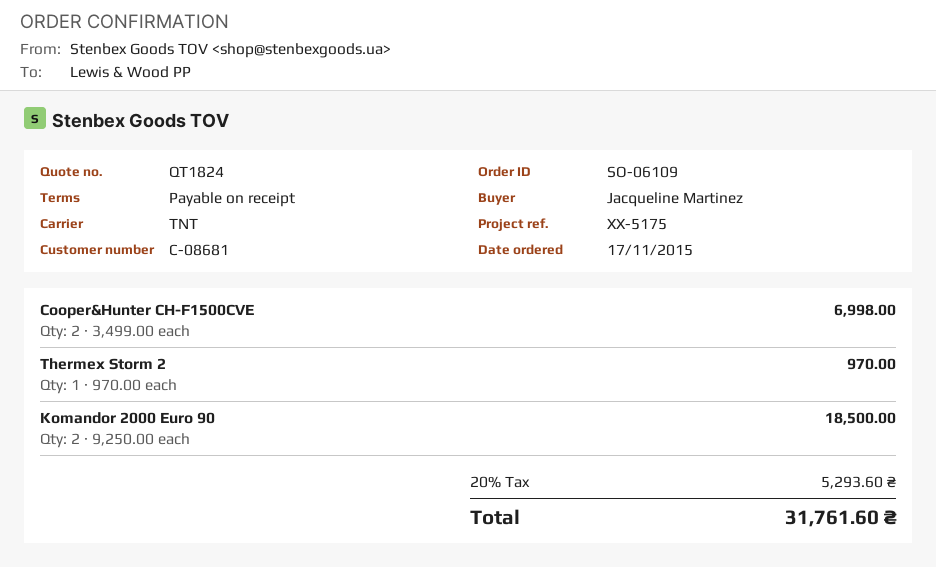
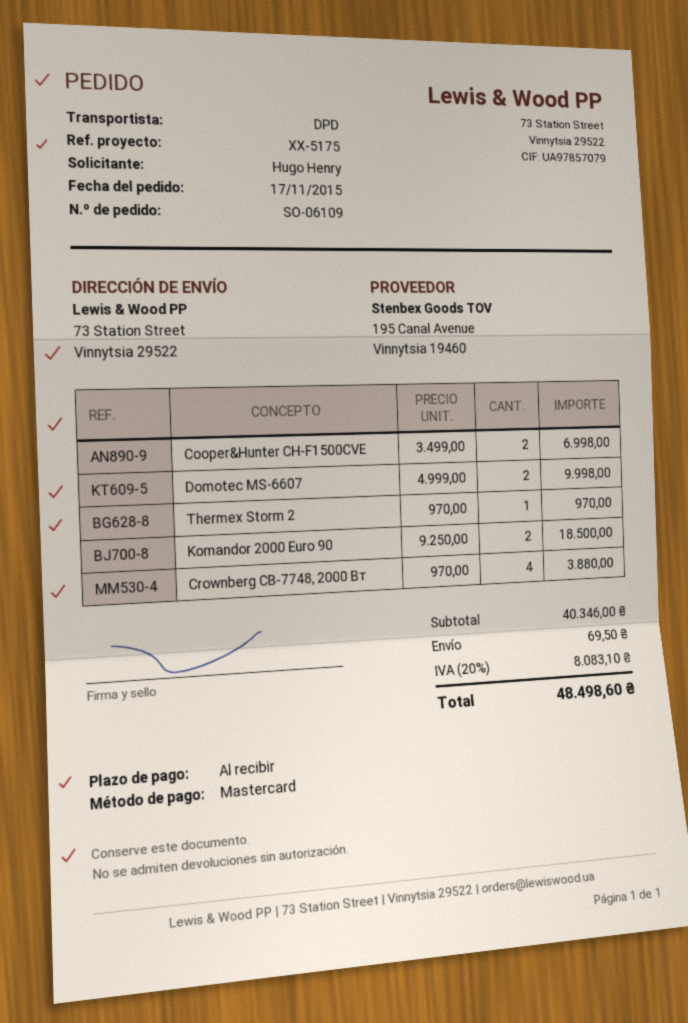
ordered by: Jacqueline Martinez -> Hugo Henry
shipping method: TNT -> DPD
Domotec MS-6607: none -> 2 x 4999.00 = 9998.00
Crownberg CB-7748, 2000 Вт: none -> 4 x 970.00 = 3880.00
shipping: none -> 69.50
tax: 20% = 5293.60 -> 20% = 8083.10
total: 31761.60 -> 48498.60

